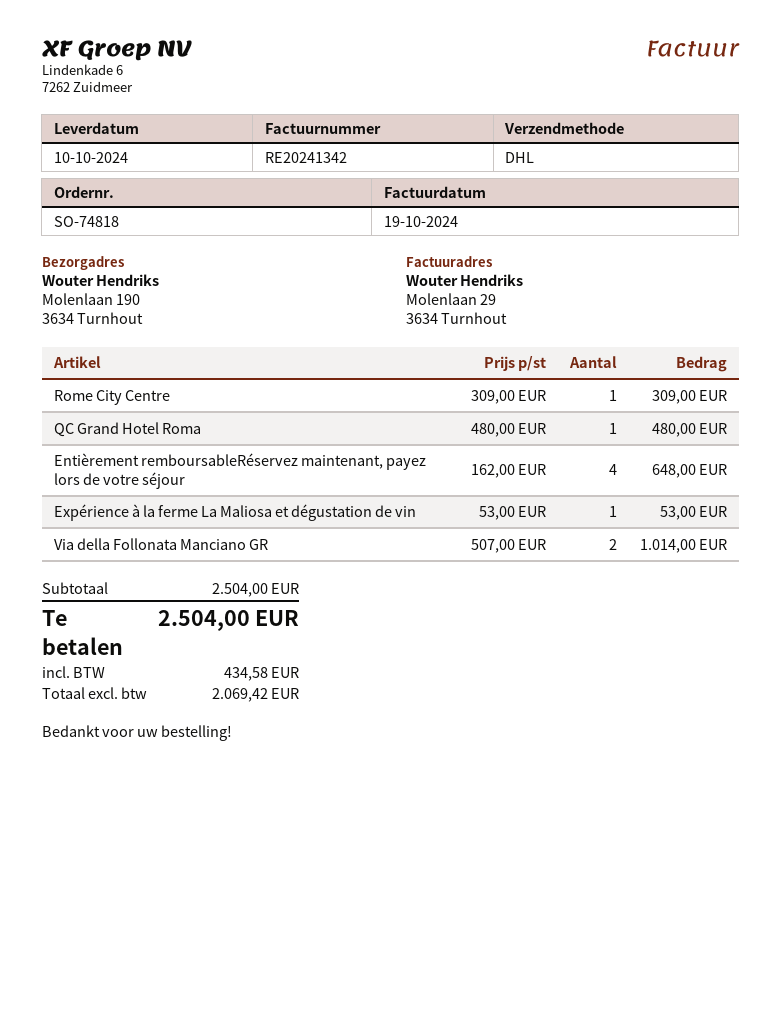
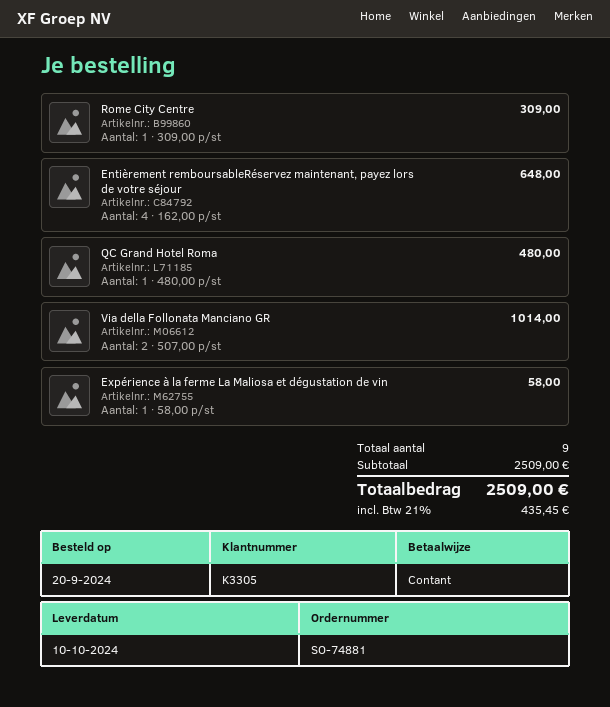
order number: SO-74818 -> SO-74881
Expérience à la ferme La Maliosa et dégustation de vin: 1 x 53.00 = 53.00 -> 1 x 58.00 = 58.00
subtotal: 2504.00 -> 2509.00
tax: 434.58 -> 435.45
total: 2504.00 -> 2509.00

